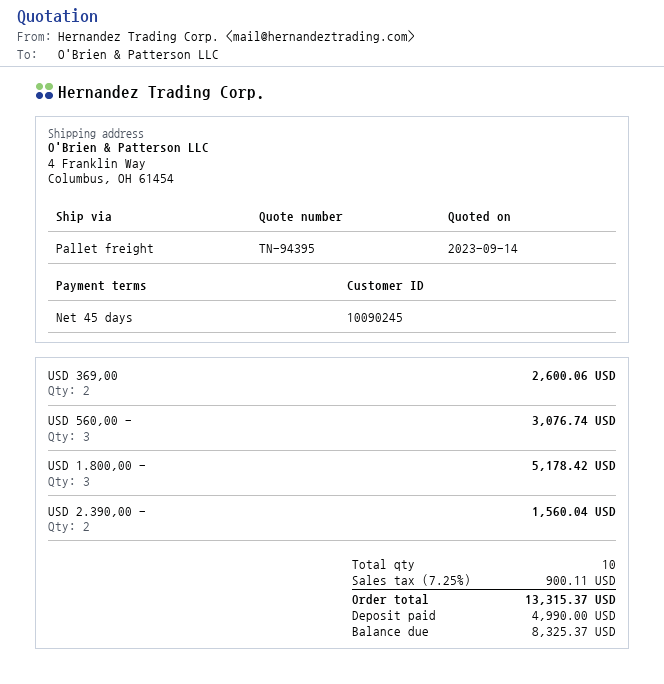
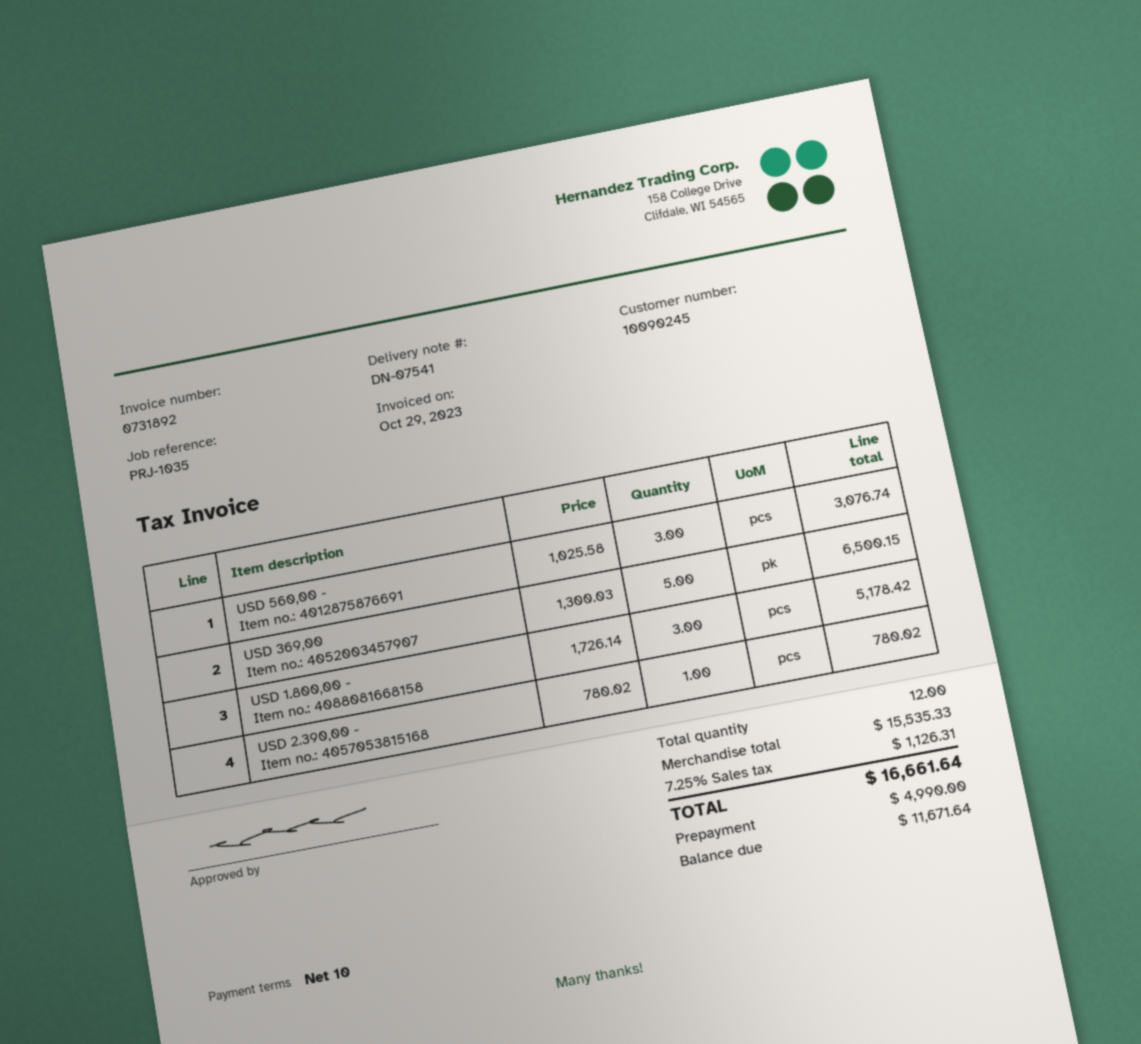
payment terms: 45 days -> 10 days
USD 369,00: 2 for 2600.06 -> 5 for 6500.15
USD 2.390,00 -: 2 for 1560.04 -> 1 for 780.02
total quantity: 10 -> 12
tax: 7.25% = 900.11 -> 7.25% = 1126.31
total: 13315.37 -> 16661.64
balance: 8325.37 -> 11671.64

